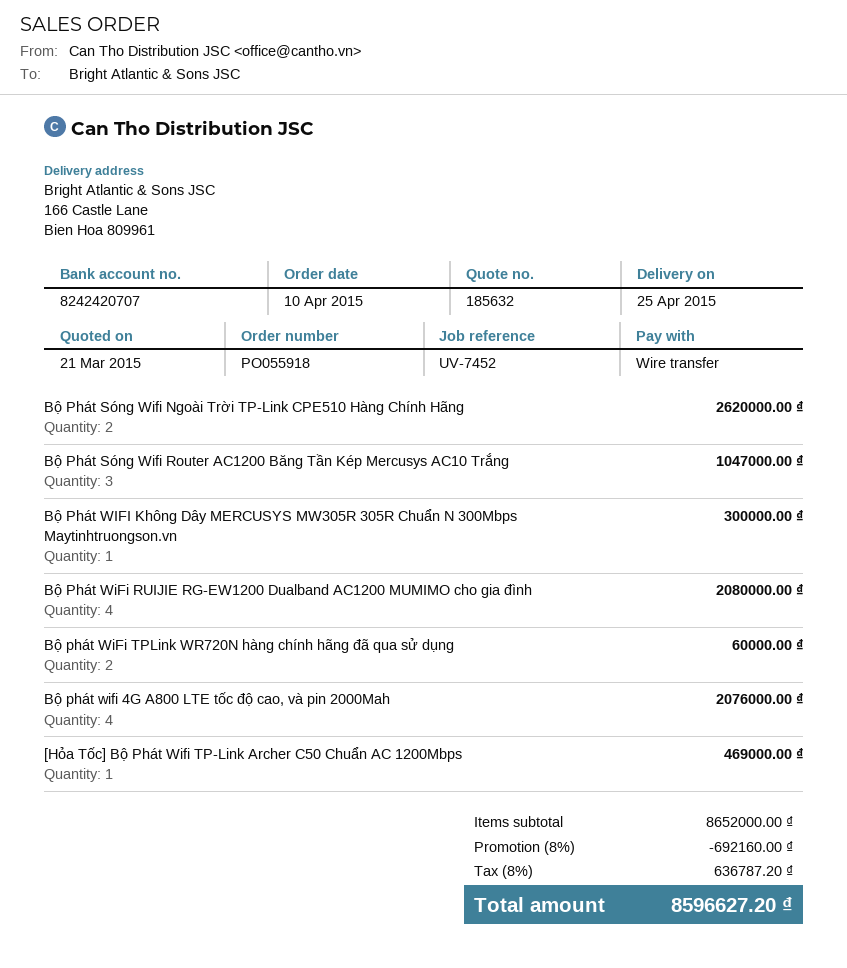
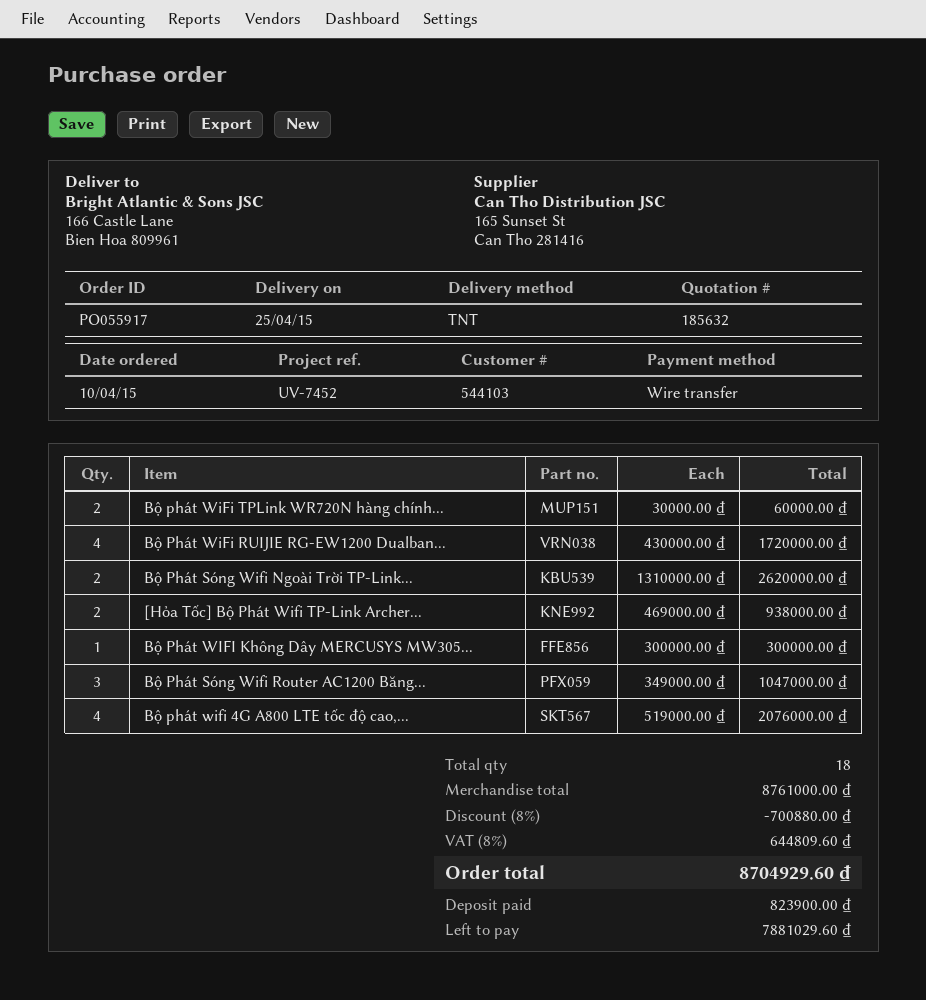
order number: PO055918 -> PO055917
Bộ Phát WiFi RUIJIE RG-EW1200 Dualband AC1200 MUMIMO cho gia đình: 4 for 2080000.00 -> 4 for 1720000.00
[Hỏa Tốc] Bộ Phát Wifi TP-Link Archer C50 Chuẩn AC 1200Mbps: 1 for 469000.00 -> 2 for 938000.00
subtotal: 8652000.00 -> 8761000.00
discount: 8% = 692160.00 -> 8% = 700880.00
tax: 8% = 636787.20 -> 8% = 644809.60
total: 8596627.20 -> 8704929.60

